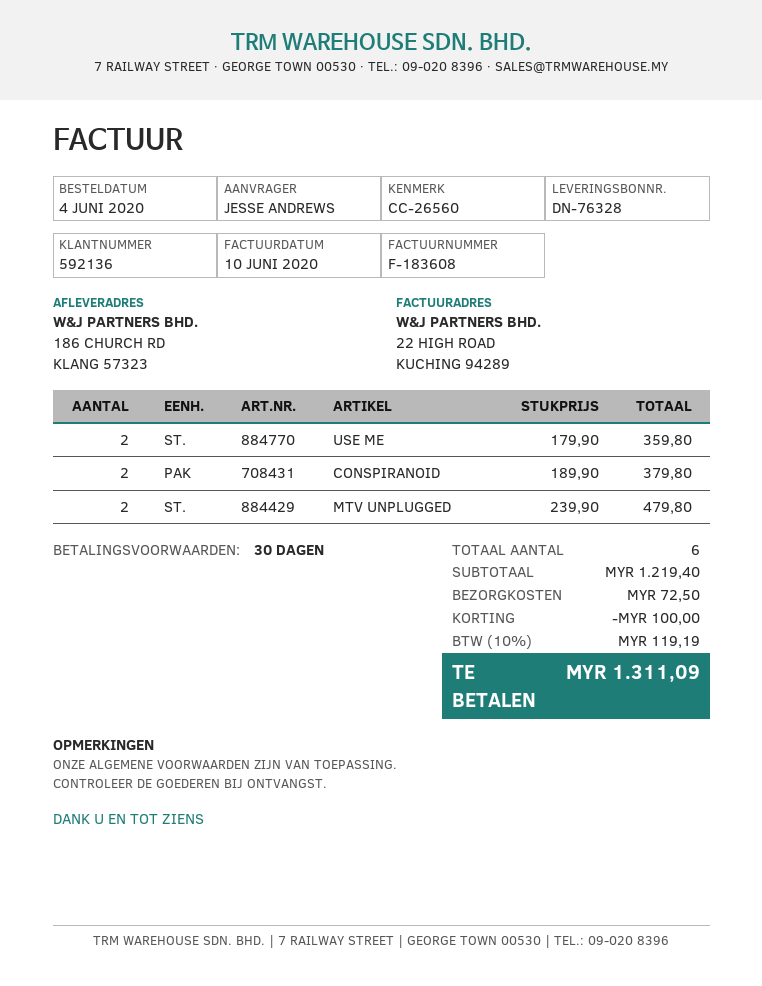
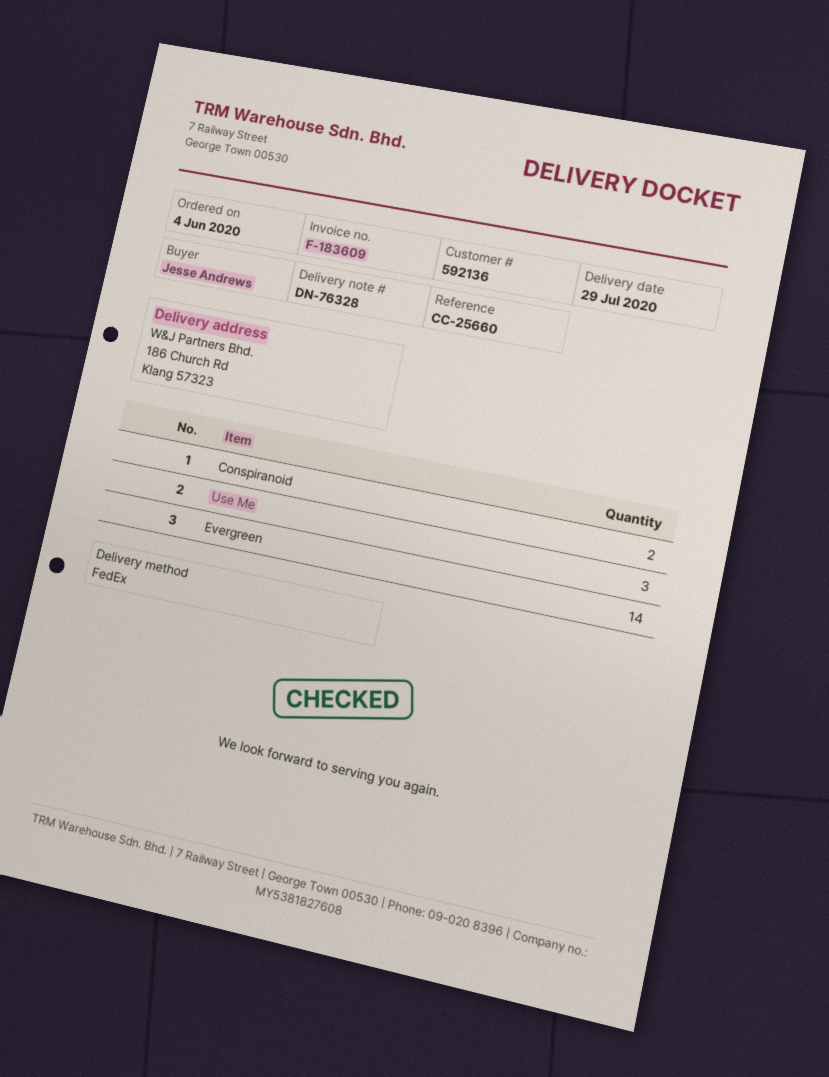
invoice number: F-183608 -> F-183609
reference: CC-26560 -> CC-25660
USE ME: 2 -> 3
MTV UNPLUGGED: 2 -> none
Evergreen: none -> 14

